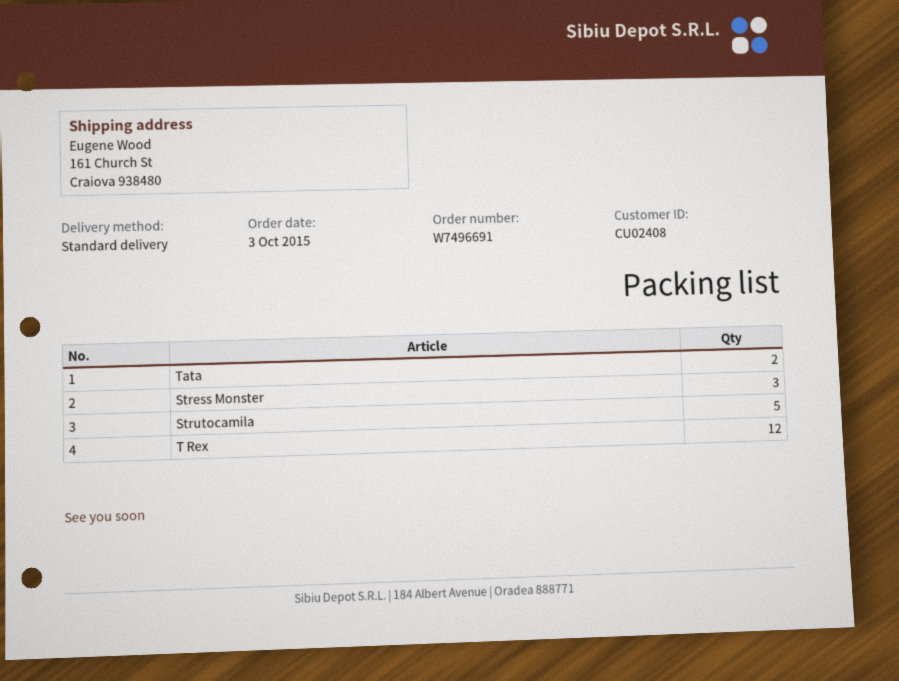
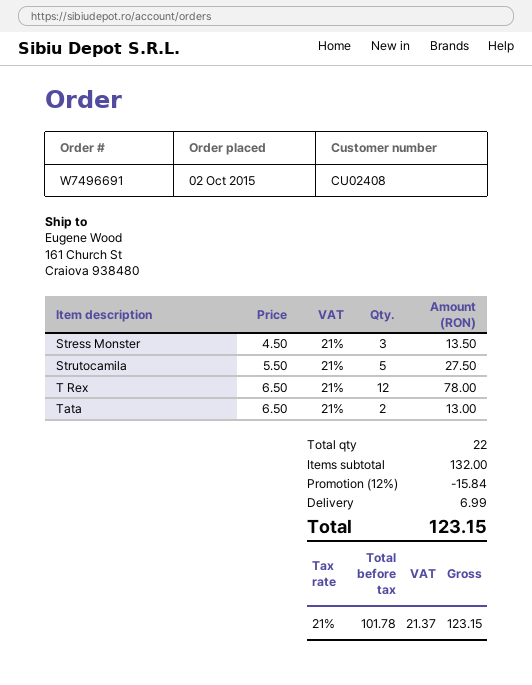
order date: 2015-10-03 -> 2015-10-02

